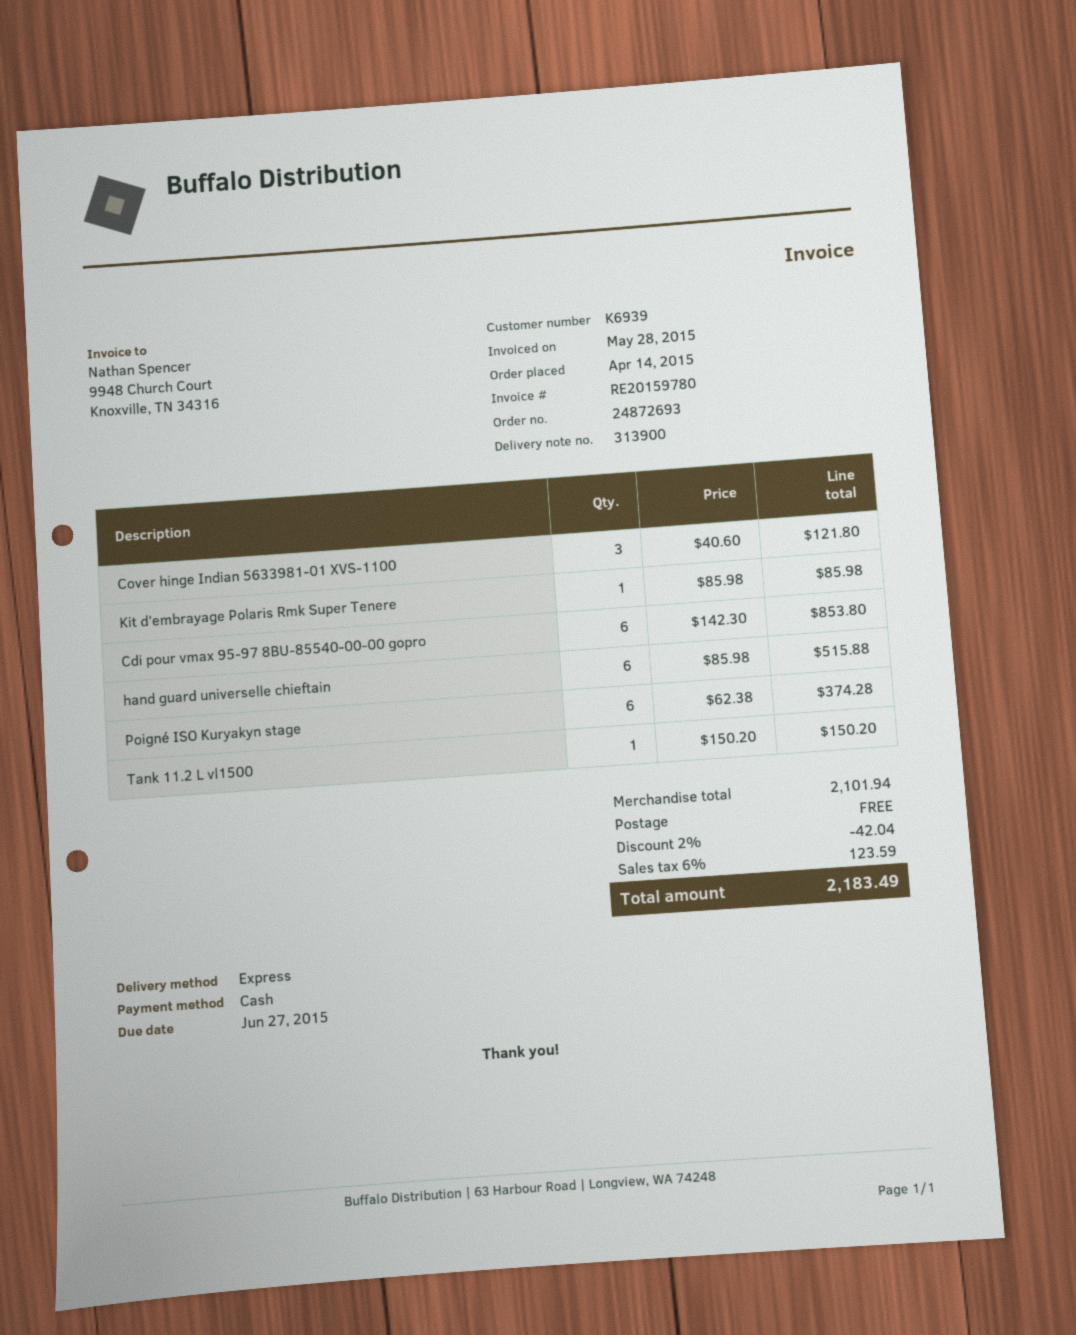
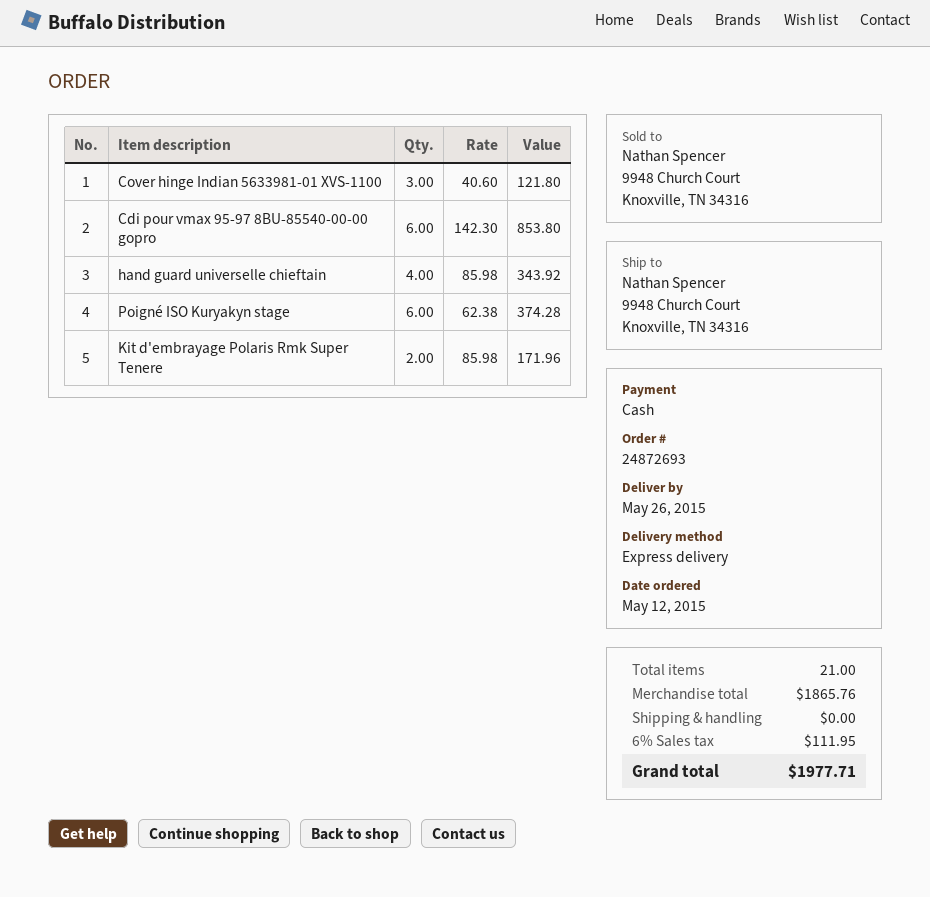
order date: 2015-04-14 -> 2015-05-12
Kit d'embrayage Polaris Rmk Super Tenere: 1 x 85.98 = 85.98 -> 2 x 85.98 = 171.96
hand guard universelle chieftain: 6 x 85.98 = 515.88 -> 4 x 85.98 = 343.92
Tank 11.2 L vl1500: 1 x 150.20 = 150.20 -> none
subtotal: 2101.94 -> 1865.76
discount: 2% = 42.04 -> none
tax: 6% = 123.59 -> 6% = 111.95
total: 2183.49 -> 1977.71

